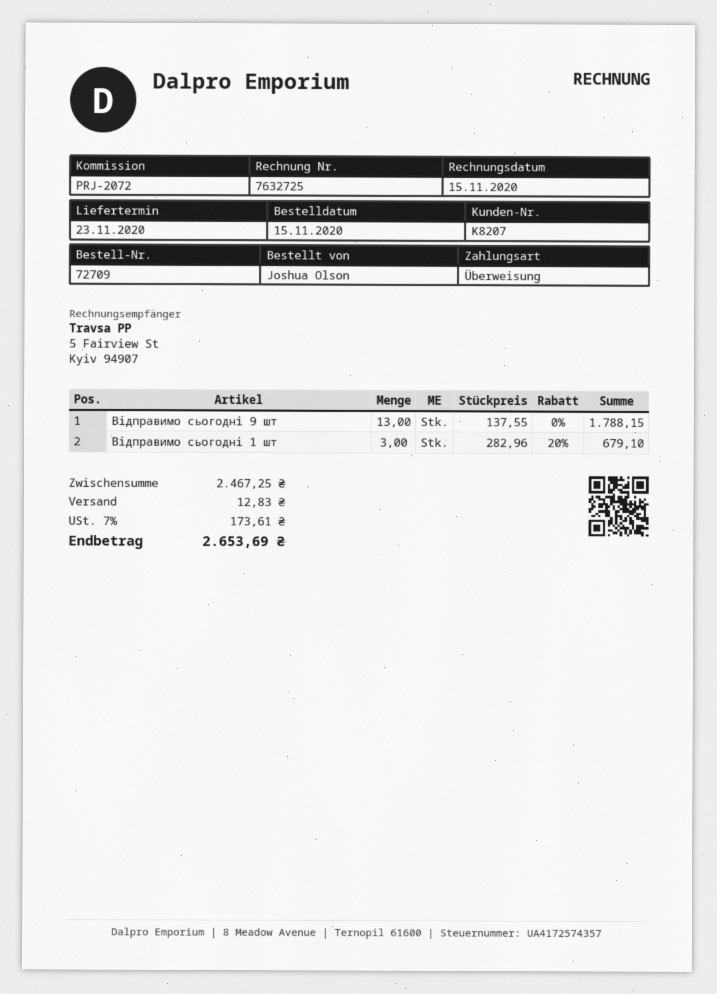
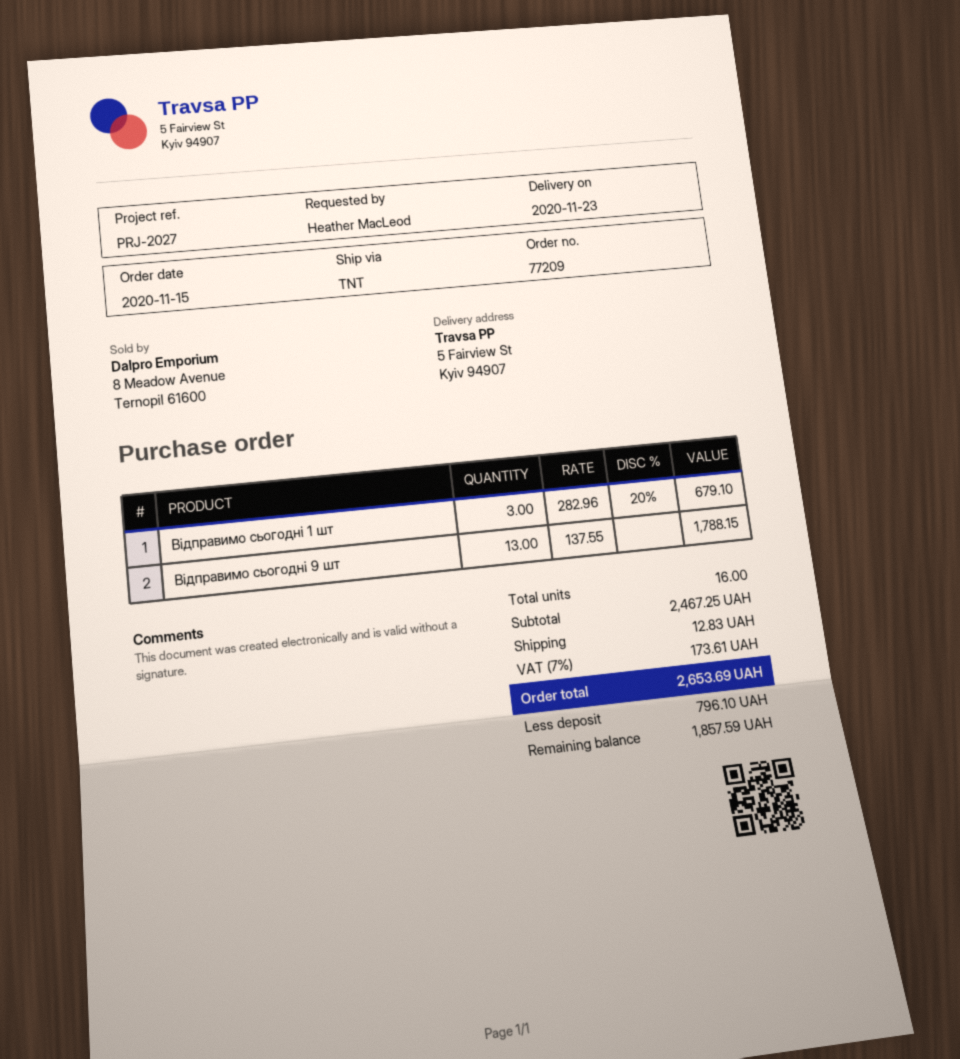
order number: 72709 -> 77209
reference: PRJ-2072 -> PRJ-2027
ordered by: Joshua Olson -> Heather MacLeod

